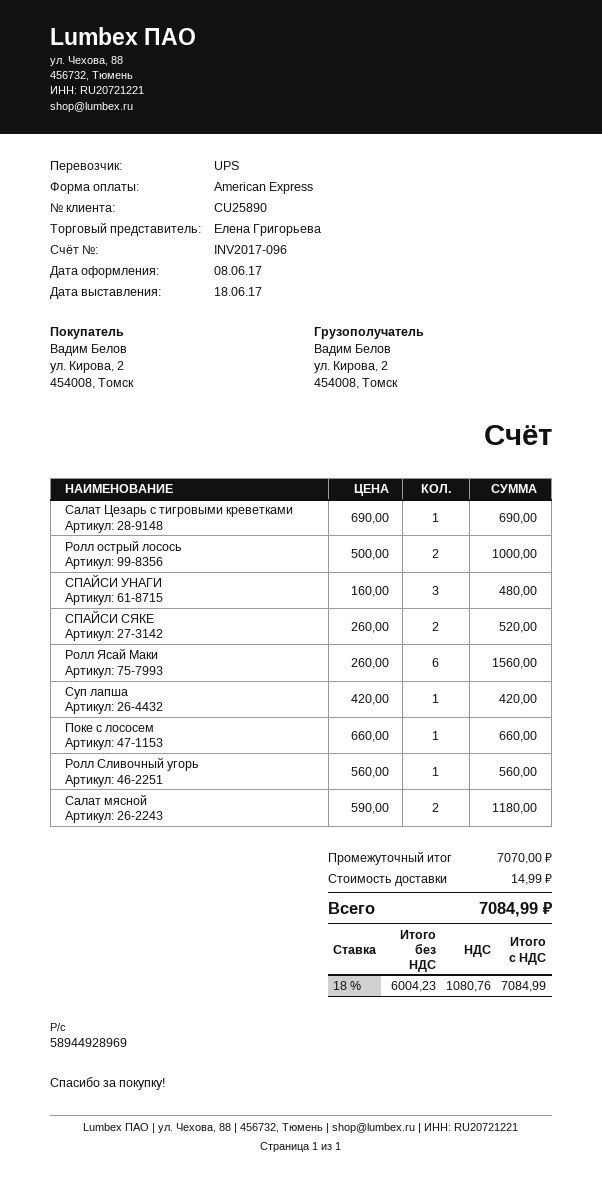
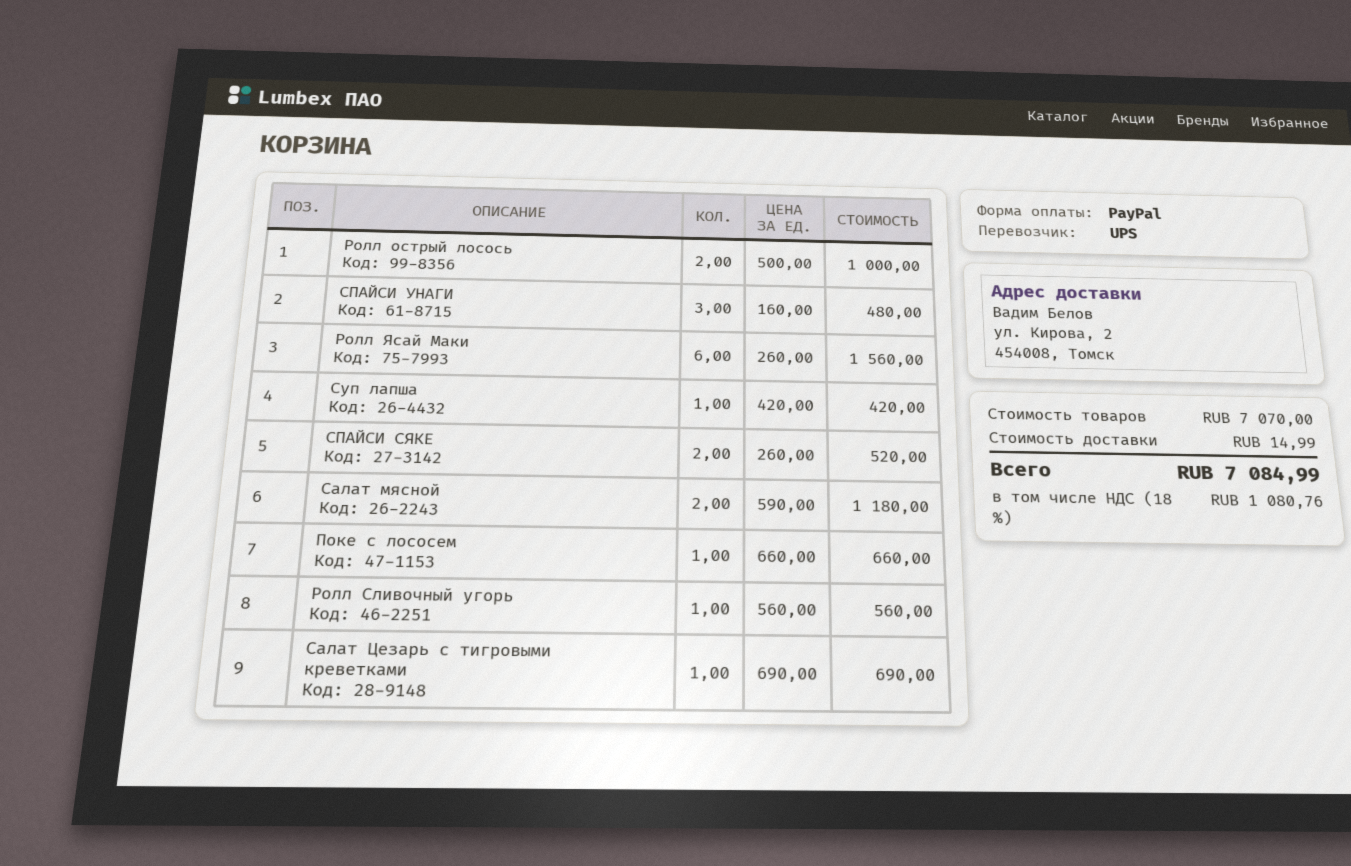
payment method: American Express -> PayPal

